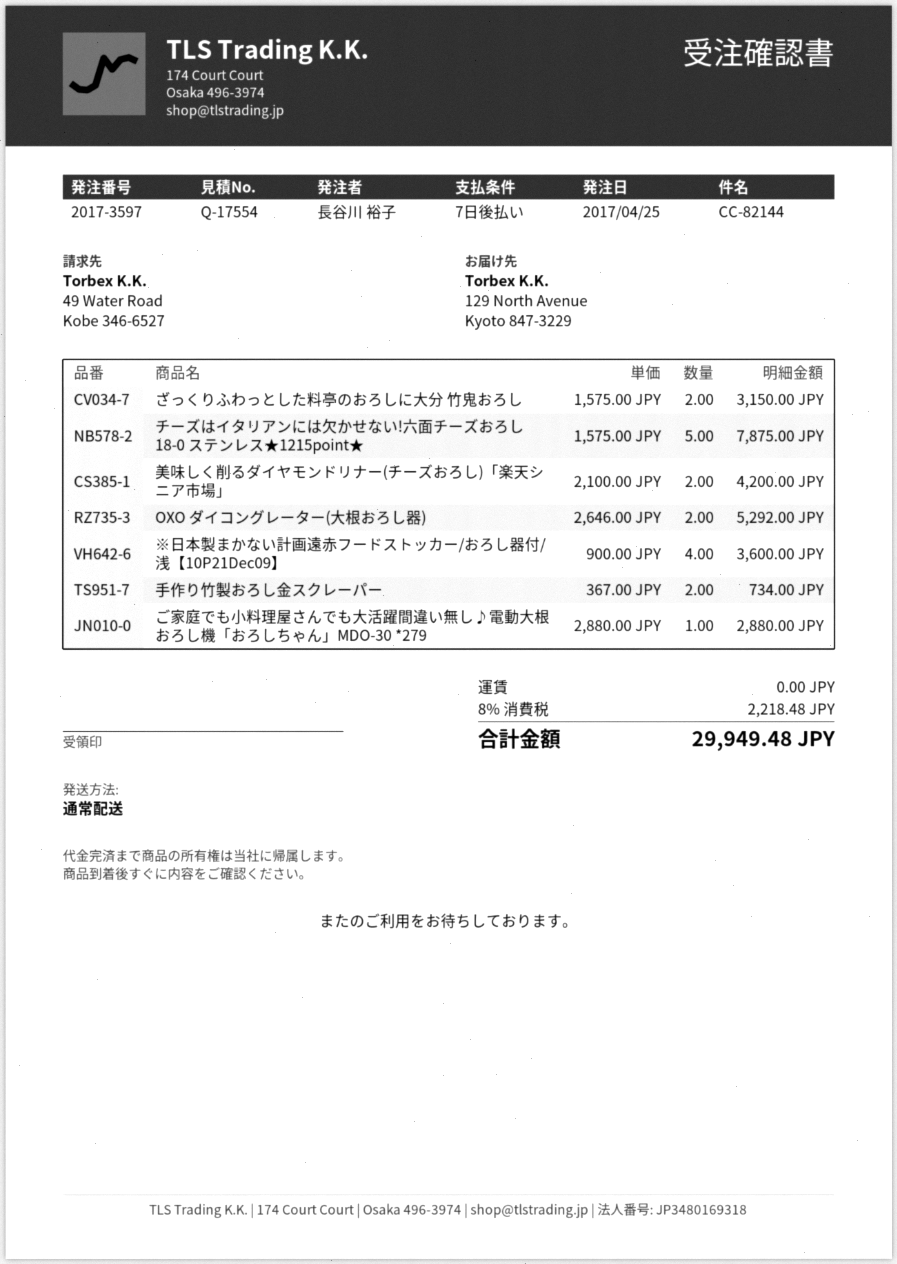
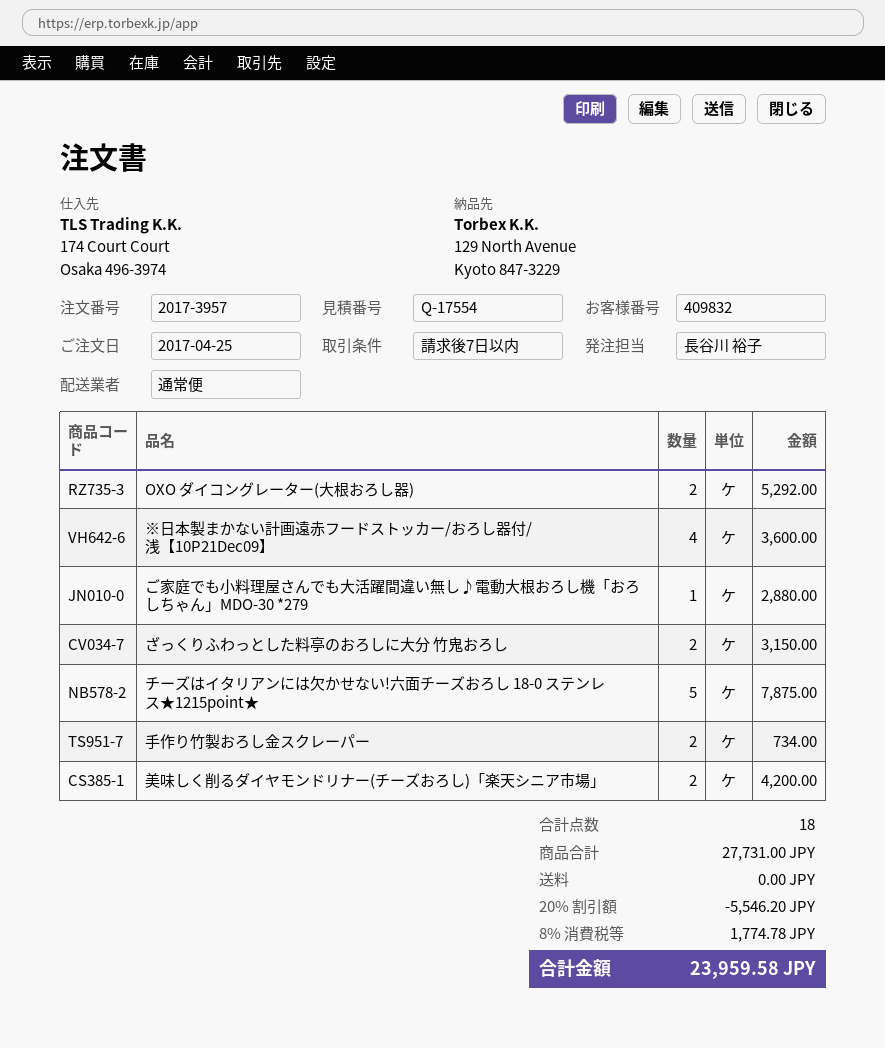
order number: 2017-3597 -> 2017-3957
discount: none -> 20% = 5546.20
tax: 8% = 2218.48 -> 8% = 1774.78
total: 29949.48 -> 23959.58

